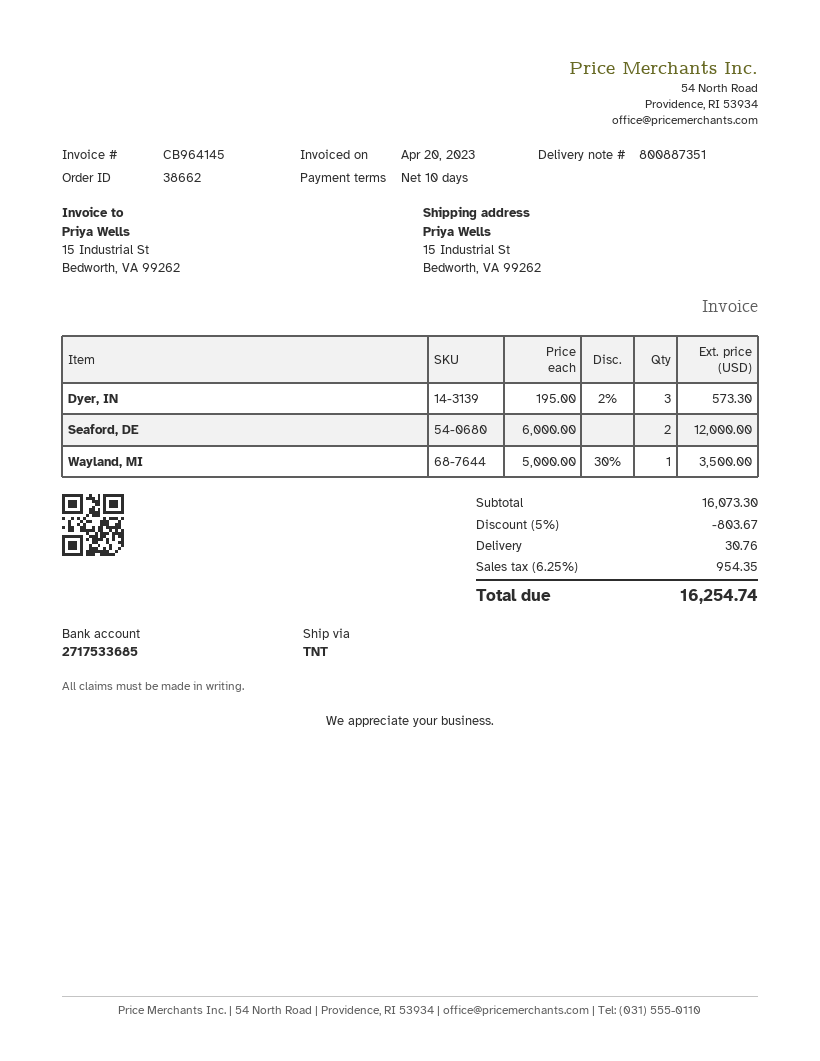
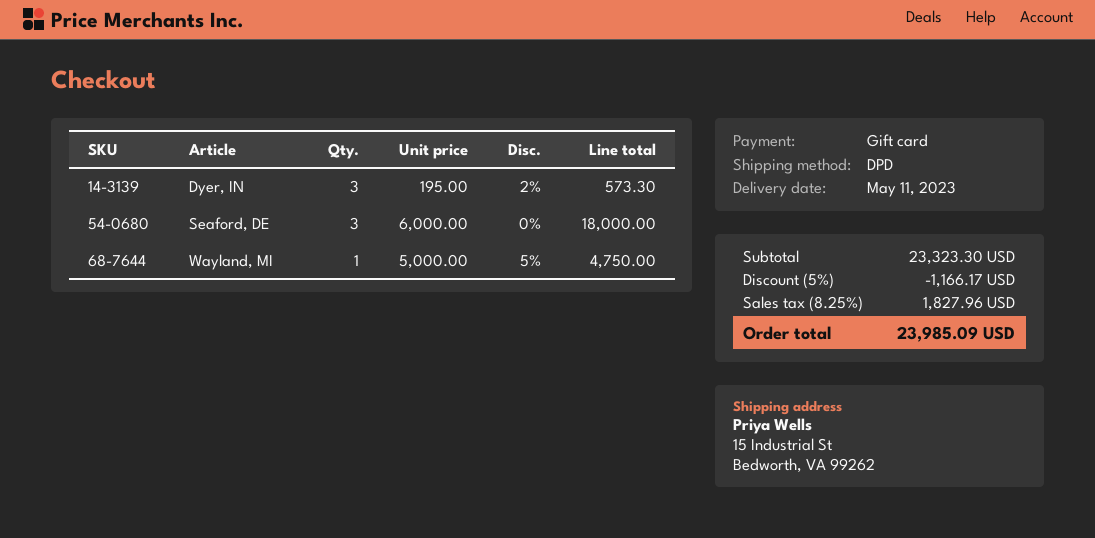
shipping method: TNT -> DPD
Seaford, DE: 2 x 6000.00 = 12000.00 -> 3 x 6000.00 = 18000.00
Wayland, MI: 1 x 5000.00 - 30% = 3500.00 -> 1 x 5000.00 - 5% = 4750.00
subtotal: 16073.30 -> 23323.30
discount: 5% = 803.67 -> 5% = 1166.17
shipping: 30.76 -> none
tax: 6.25% = 954.35 -> 8.25% = 1827.96
total: 16254.74 -> 23985.09

